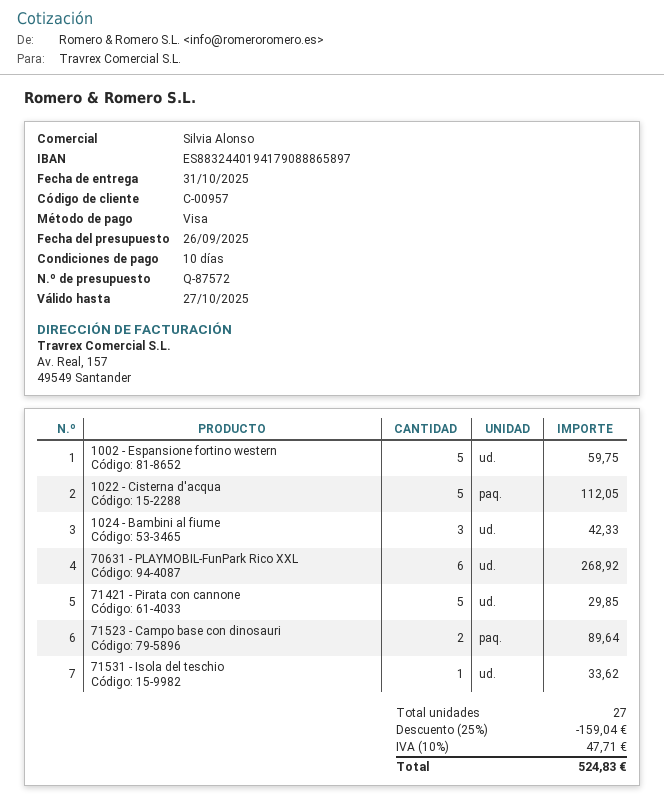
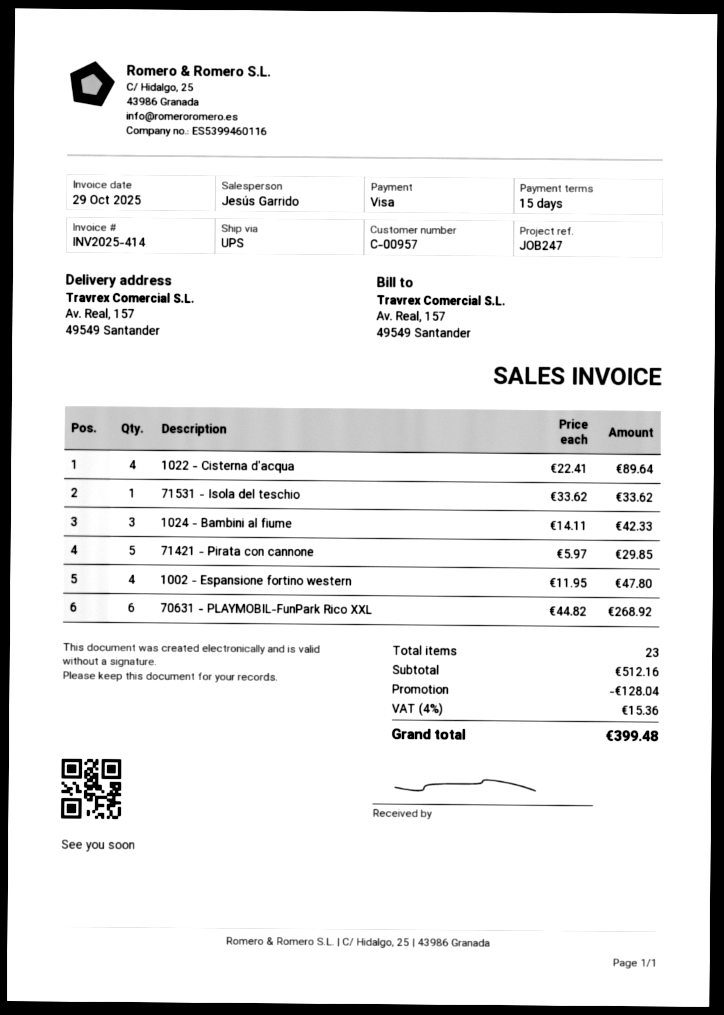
payment terms: 10 days -> 15 days
sales rep: Silvia Alonso -> Jesús Garrido
1002 - Espansione fortino western: 5 for 59.75 -> 4 for 47.80
1022 - Cisterna d'acqua: 5 for 112.05 -> 4 for 89.64
71523 - Campo base con dinosauri: 2 for 89.64 -> none
total quantity: 27 -> 23
discount: 159.04 -> 128.04
tax: 10% = 47.71 -> 4% = 15.36
total: 524.83 -> 399.48

